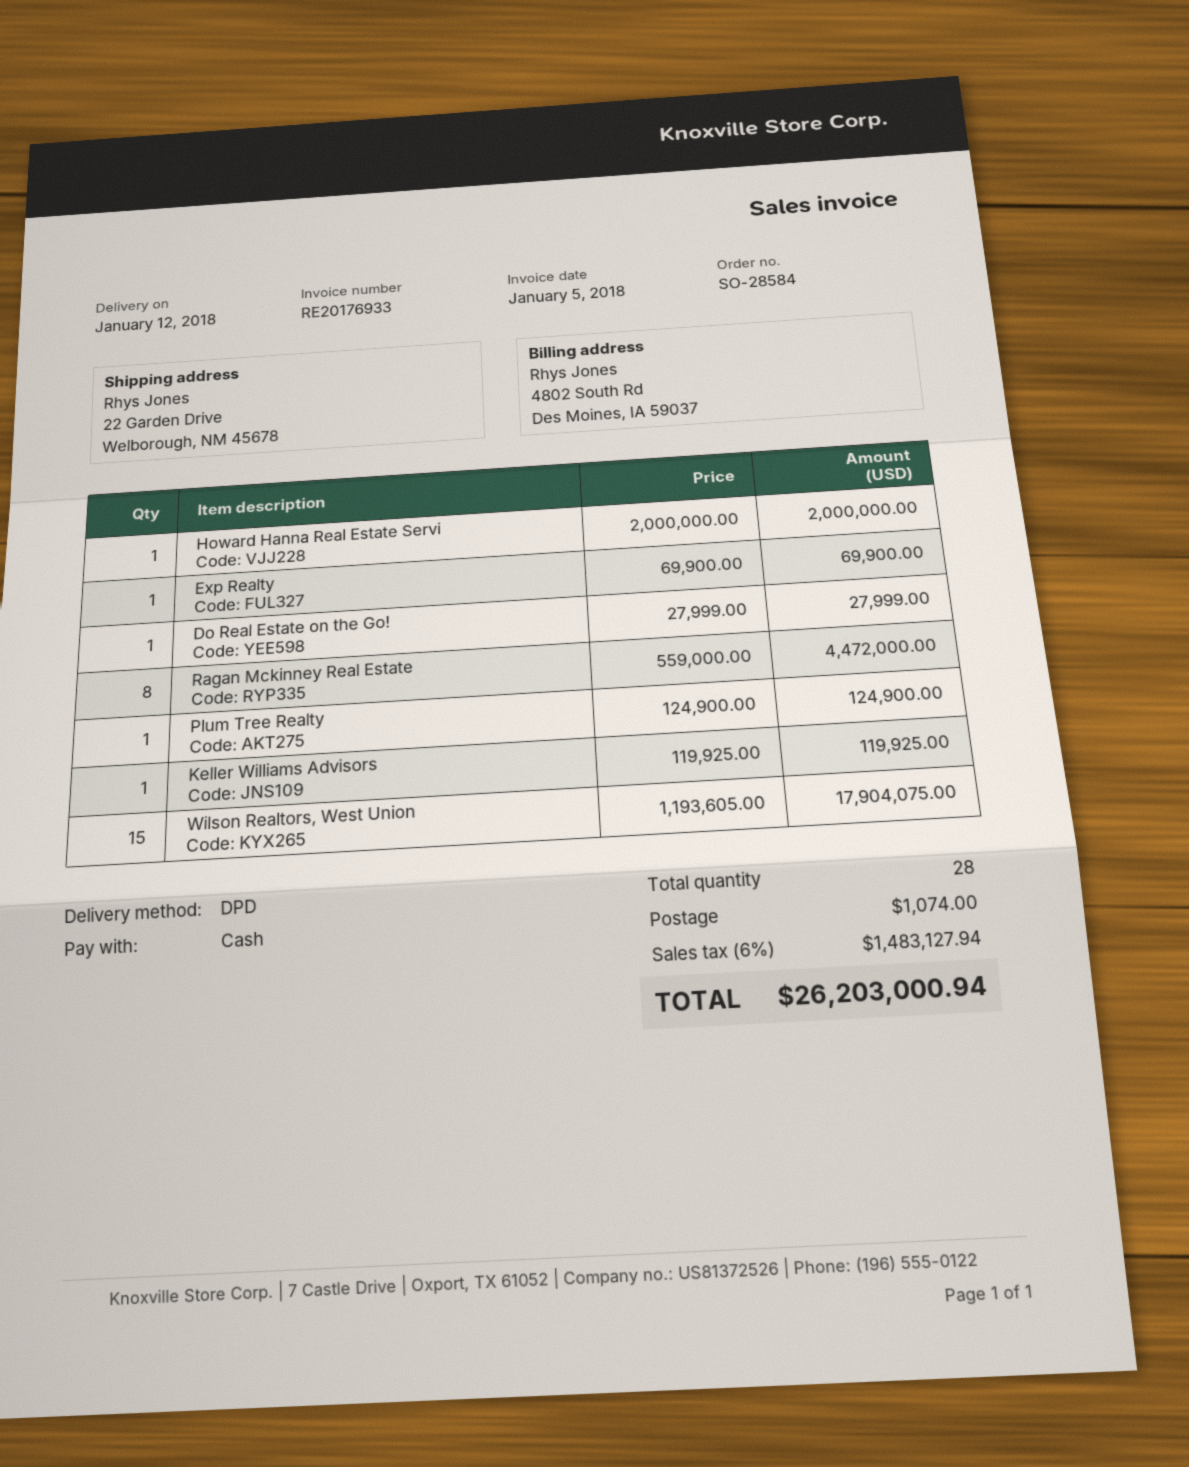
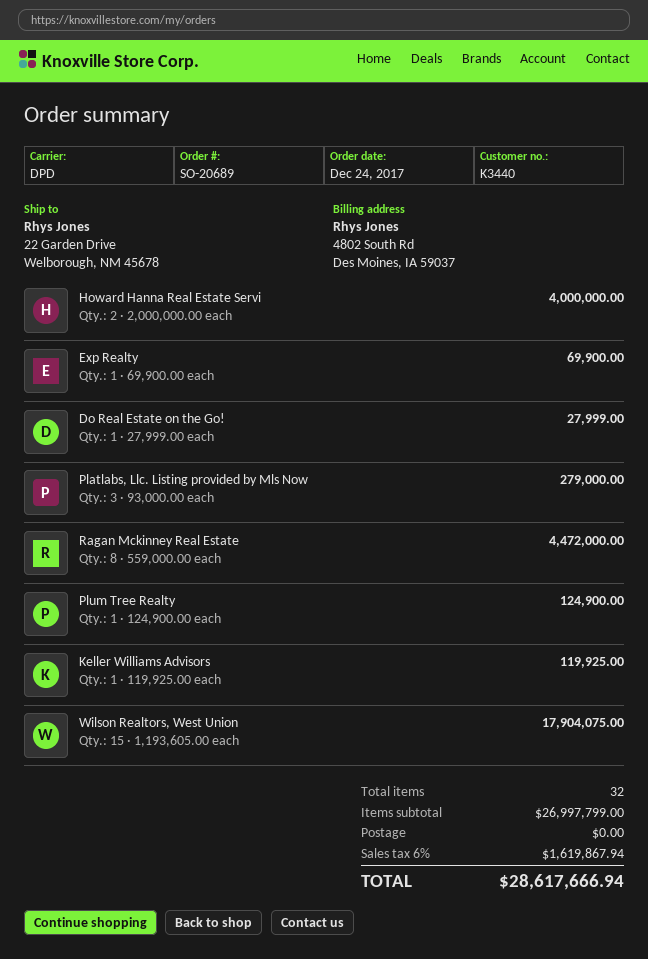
order number: SO-28584 -> SO-20689
Howard Hanna Real Estate Servi: 1 x 2000000.00 = 2000000.00 -> 2 x 2000000.00 = 4000000.00
Platlabs, Llc. Listing provided by Mls Now: none -> 3 x 93000.00 = 279000.00
total quantity: 28 -> 32
shipping: 1074.00 -> 0.00
tax: 6% = 1483127.94 -> 6% = 1619867.94
total: 26203000.94 -> 28617666.94

